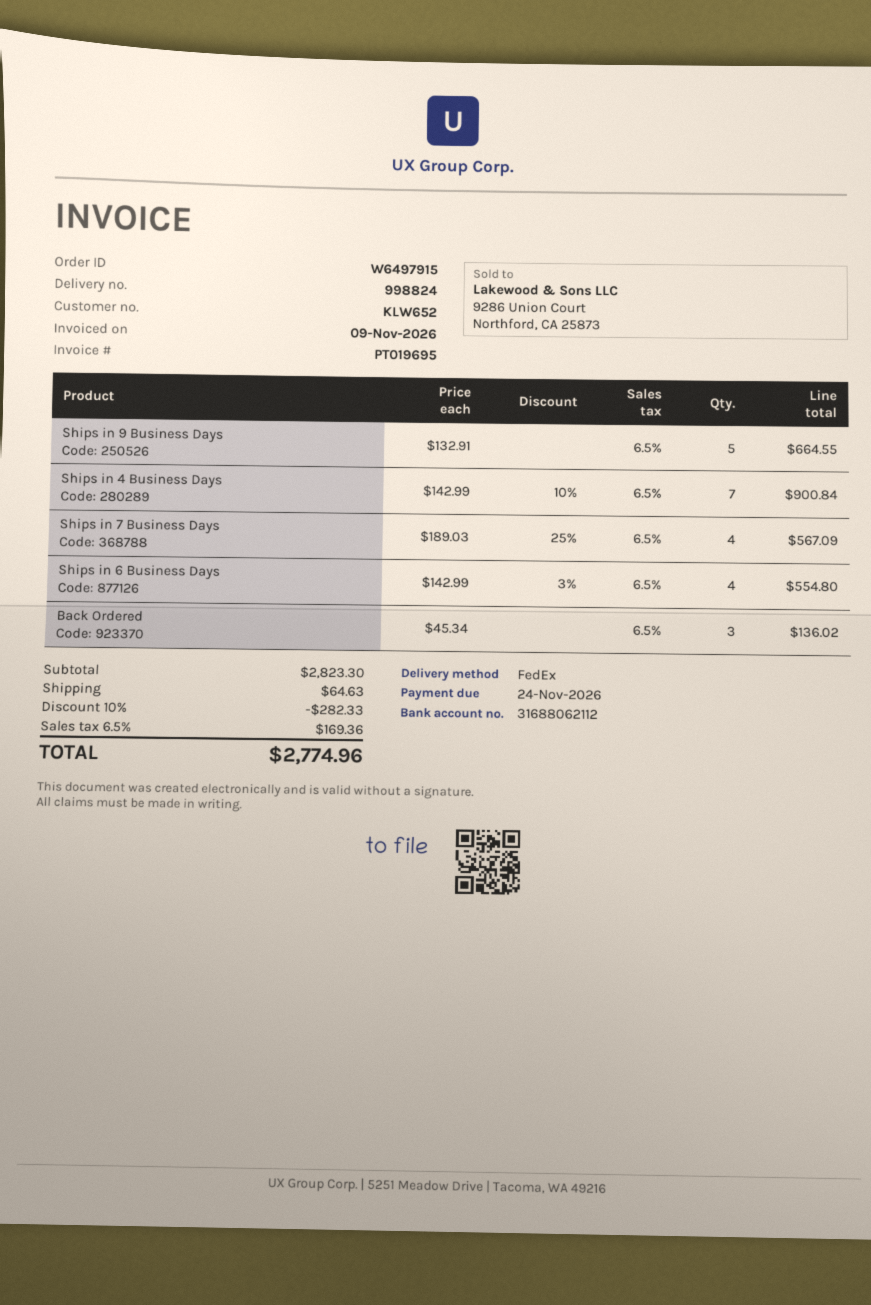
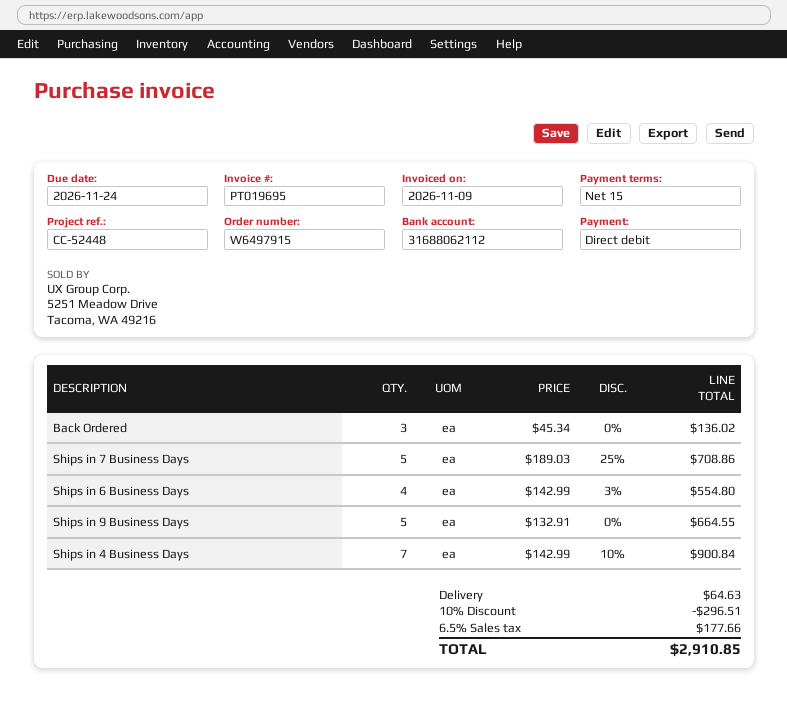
Ships in 7 Business Days: 4 x 189.03 - 25% = 567.09 -> 5 x 189.03 - 25% = 708.86
discount: 10% = 282.33 -> 10% = 296.51
tax: 6.5% = 169.36 -> 6.5% = 177.66
total: 2774.96 -> 2910.85

